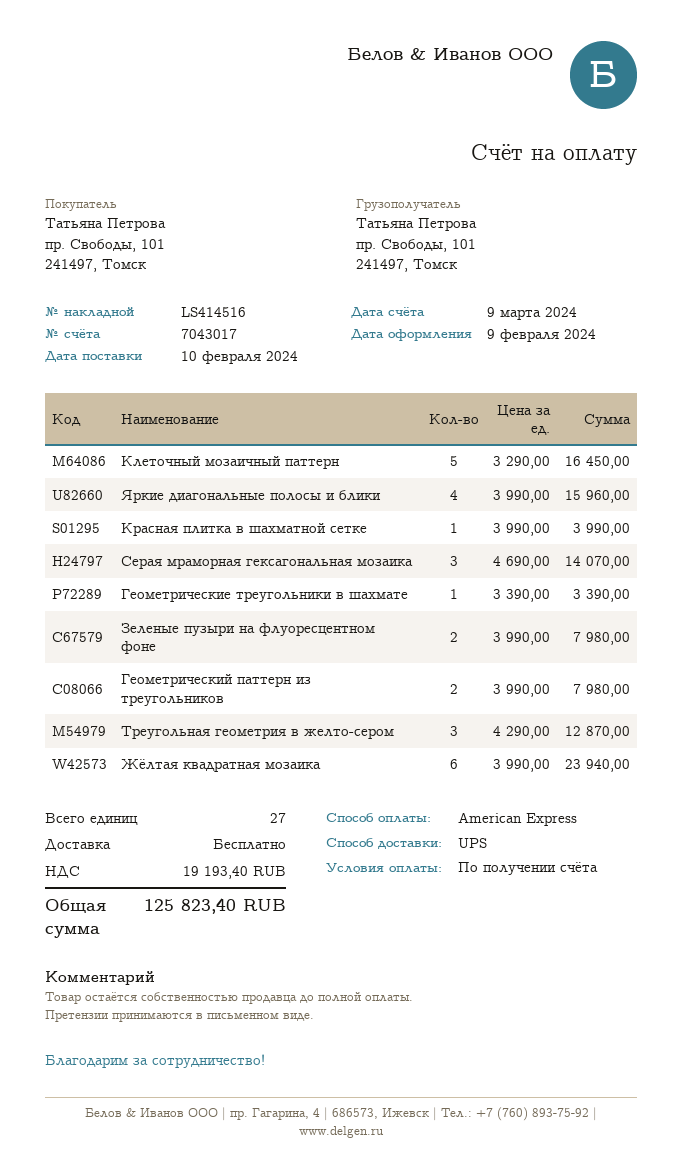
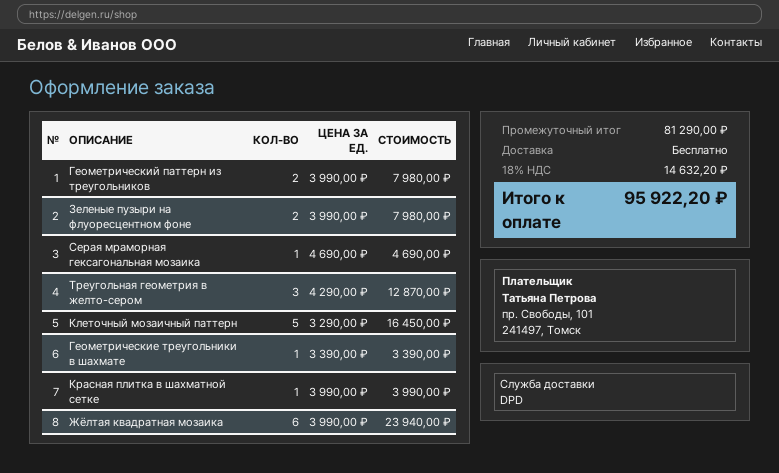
shipping method: UPS -> DPD
Яркие диагональные полосы и блики: 4 x 3990.00 = 15960.00 -> none
Серая мраморная гексагональная мозаика: 3 x 4690.00 = 14070.00 -> 1 x 4690.00 = 4690.00
tax: 19193.40 -> 14632.20
total: 125823.40 -> 95922.20

